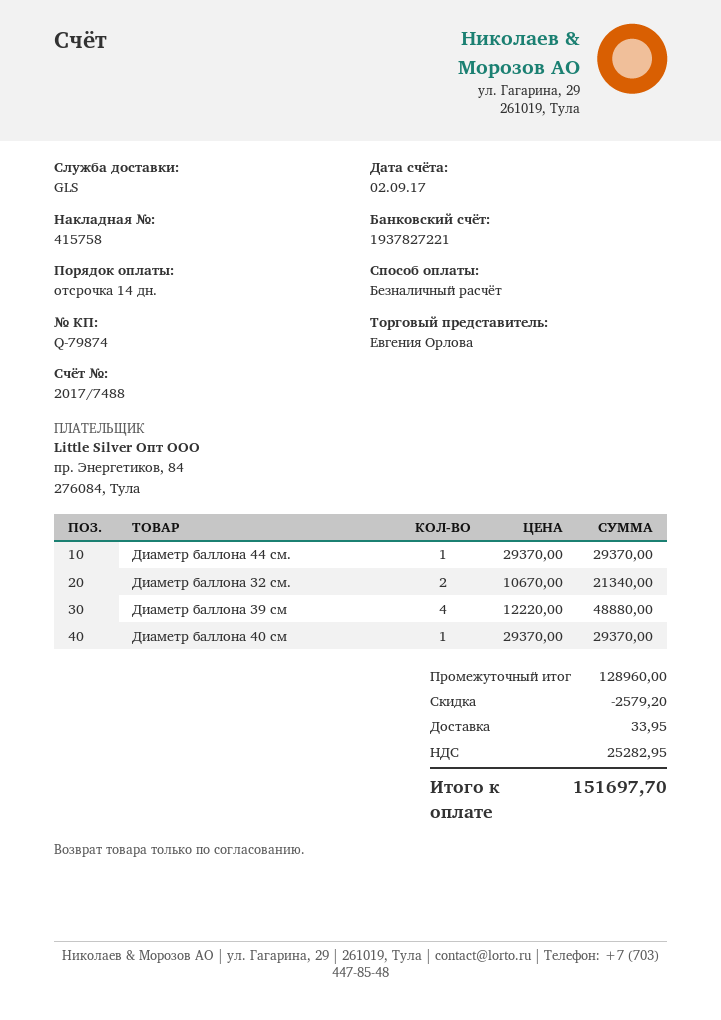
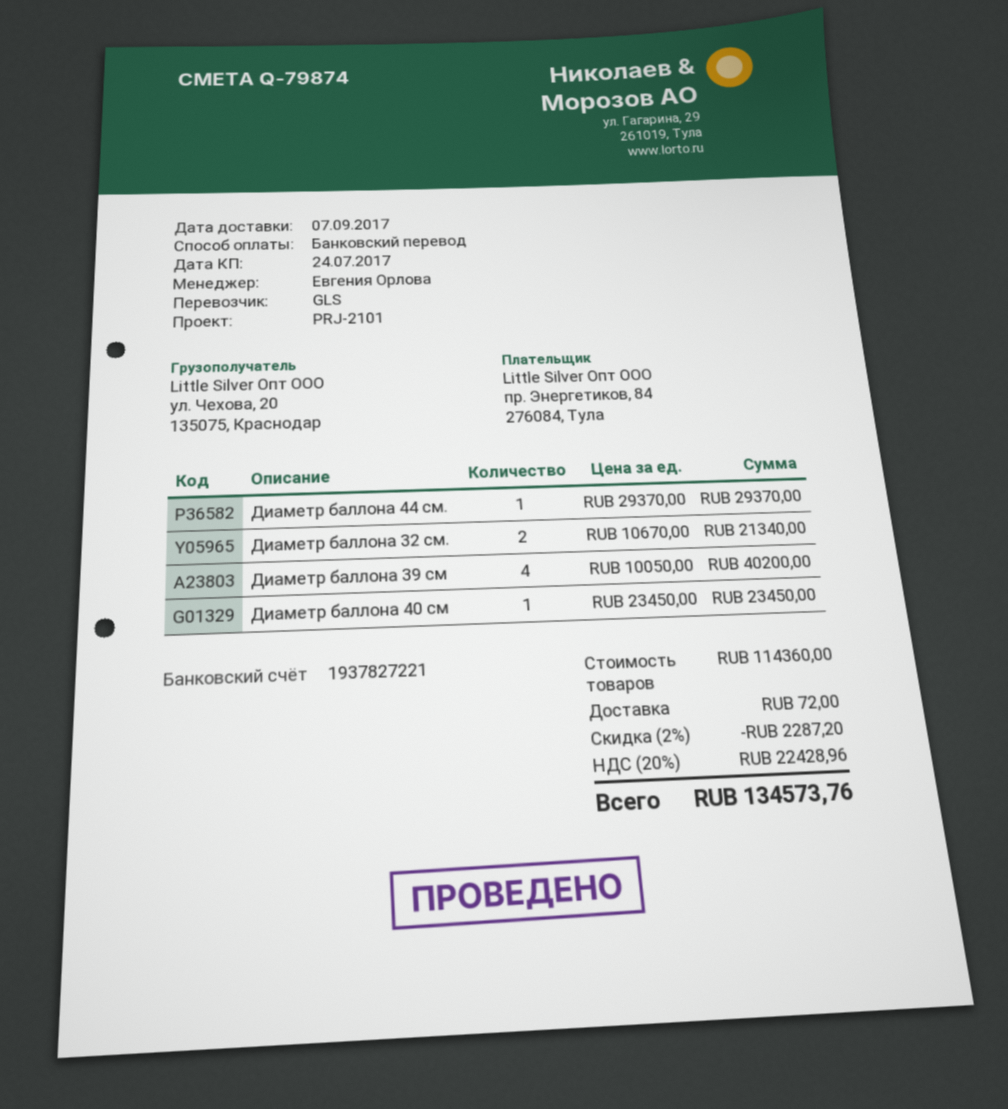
Диаметр баллона 39 см: 4 x 12220.00 = 48880.00 -> 4 x 10050.00 = 40200.00
Диаметр баллона 40 см: 1 x 29370.00 = 29370.00 -> 1 x 23450.00 = 23450.00
subtotal: 128960.00 -> 114360.00
discount: 2579.20 -> 2287.20
shipping: 33.95 -> 72.00
tax: 25282.95 -> 22428.96
total: 151697.70 -> 134573.76

